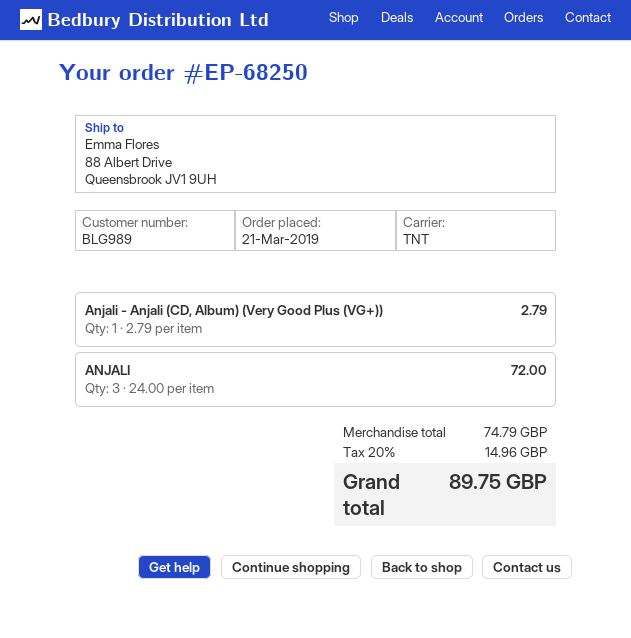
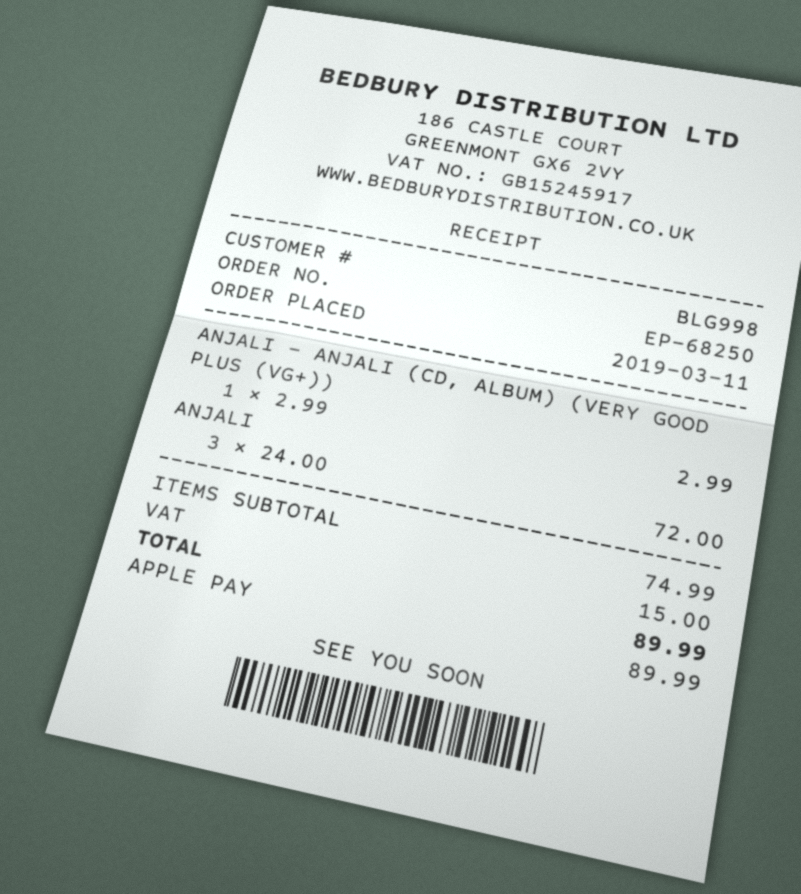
order date: 2019-03-21 -> 2019-03-11
customer number: BLG989 -> BLG998
Anjali - Anjali (CD, Album) (Very Good Plus (VG+)): 1 x 2.79 = 2.79 -> 1 x 2.99 = 2.99
subtotal: 74.79 -> 74.99
tax: 14.96 -> 15.00
total: 89.75 -> 89.99

